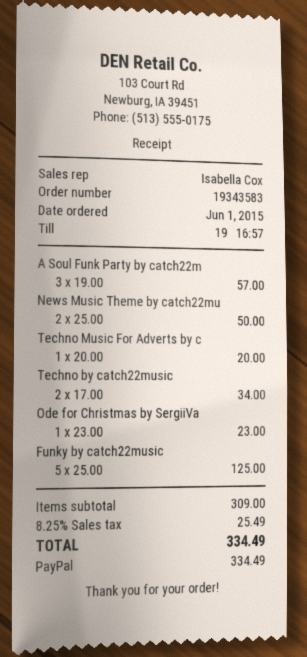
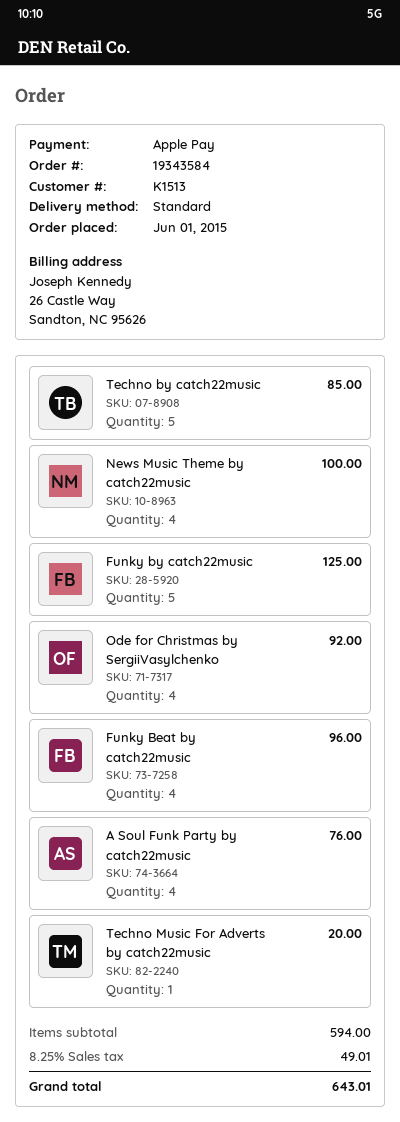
order number: 19343583 -> 19343584
payment method: PayPal -> Apple Pay
A Soul Funk Party by catch22m: 3 for 57.00 -> 4 for 76.00
News Music Theme by catch22mu: 2 for 50.00 -> 4 for 100.00
Techno by catch22music: 2 for 34.00 -> 5 for 85.00
Ode for Christmas by SergiiVa: 1 for 23.00 -> 4 for 92.00
Funky Beat by catch22music: none -> 4 for 96.00
subtotal: 309.00 -> 594.00
tax: 8.25% = 25.49 -> 8.25% = 49.01
total: 334.49 -> 643.01

